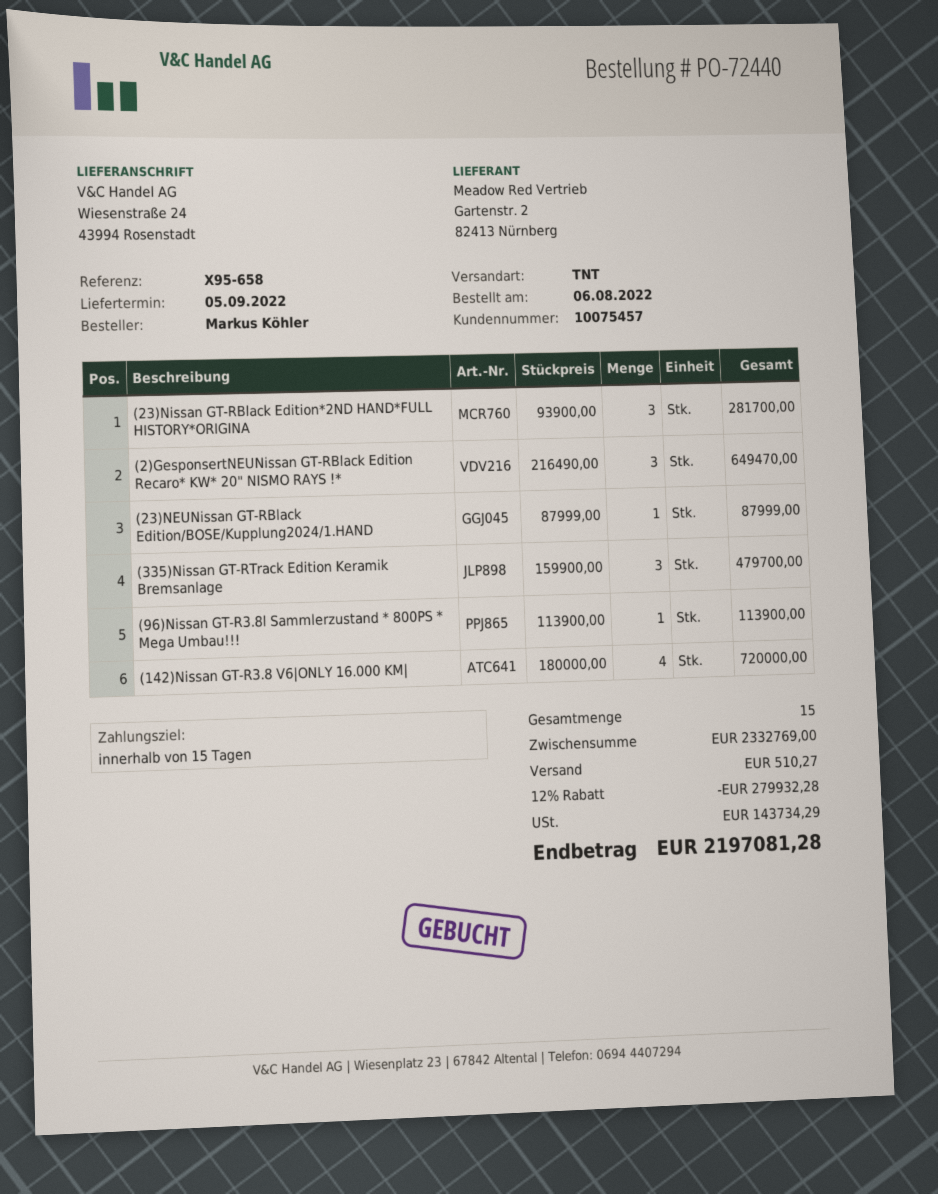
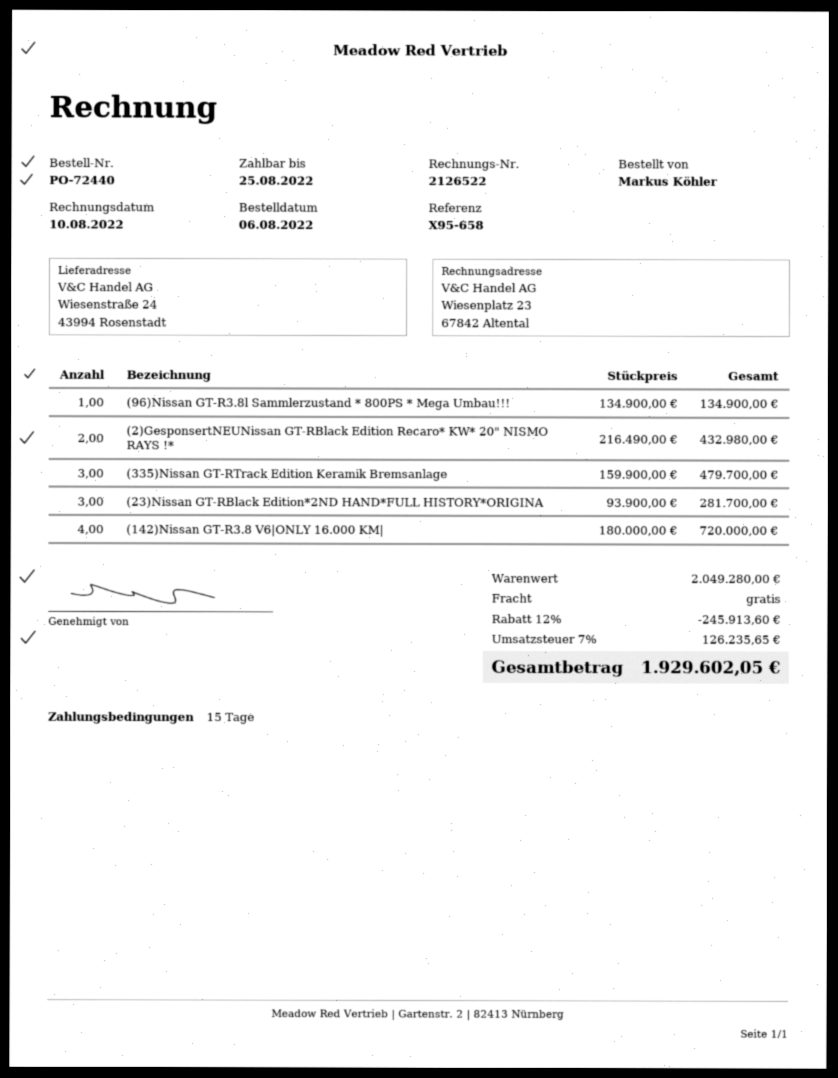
(2)GesponsertNEUNissan GT-RBlack Edition Recaro* KW* 20" NISMO RAYS !*: 3 x 216490.00 = 649470.00 -> 2 x 216490.00 = 432980.00
(23)NEUNissan GT-RBlack Edition/BOSE/Kupplung2024/1.HAND: 1 x 87999.00 = 87999.00 -> none
(96)Nissan GT-R3.8l Sammlerzustand * 800PS * Mega Umbau!!!: 1 x 113900.00 = 113900.00 -> 1 x 134900.00 = 134900.00
subtotal: 2332769.00 -> 2049280.00
discount: 12% = 279932.28 -> 12% = 245913.60
shipping: 510.27 -> 0.00
tax: 143734.29 -> 126235.65
total: 2197081.28 -> 1929602.05

